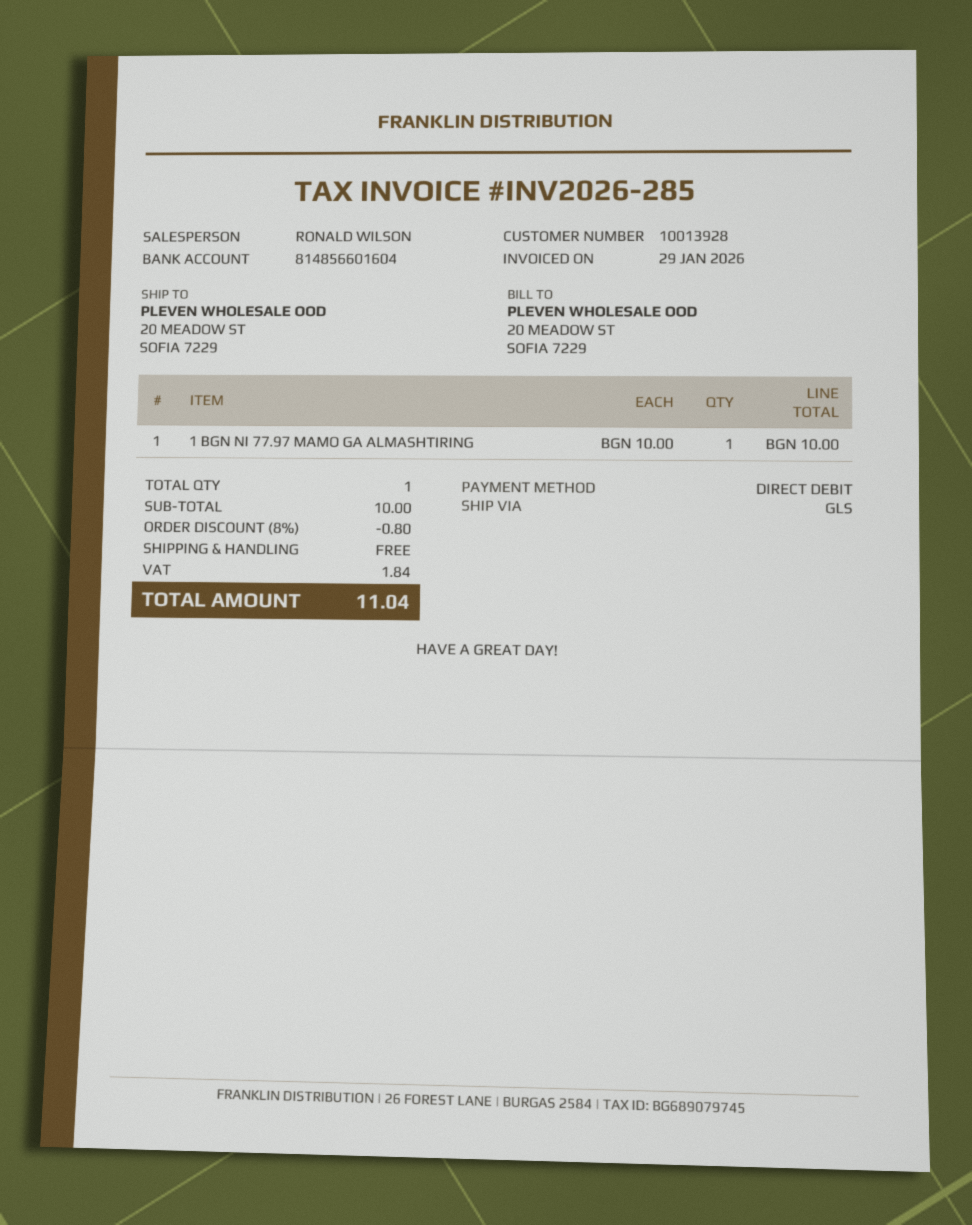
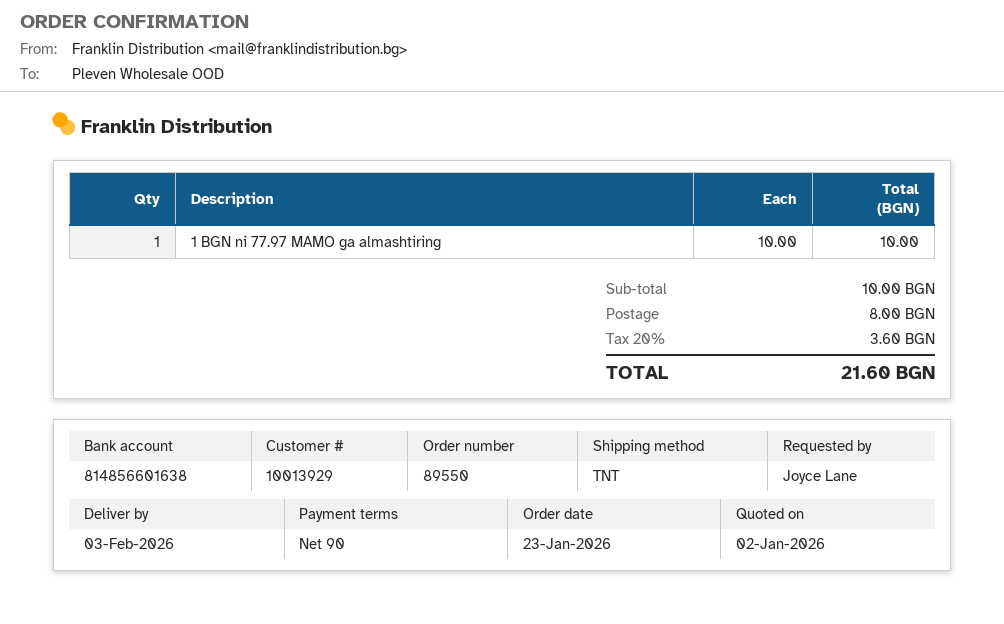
customer number: 10013928 -> 10013929
bank account: 814856601604 -> 814856601638
shipping method: GLS -> TNT
discount: 8% = 0.80 -> none
shipping: 0.00 -> 8.00
tax: 1.84 -> 3.60
total: 11.04 -> 21.60

